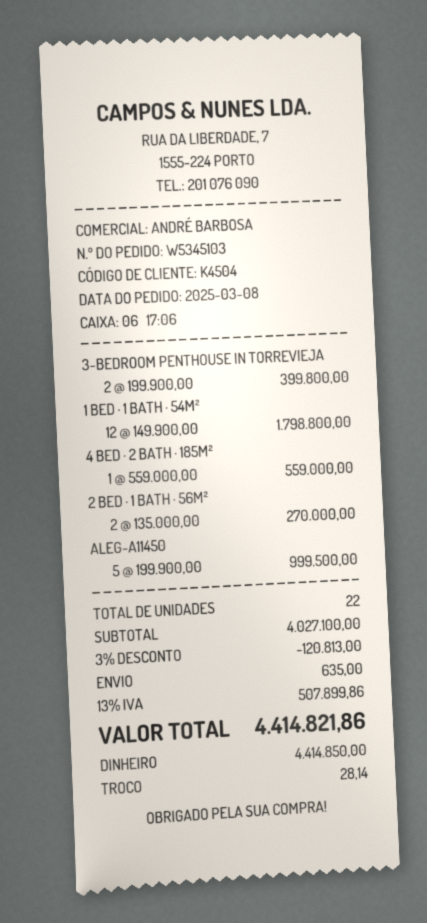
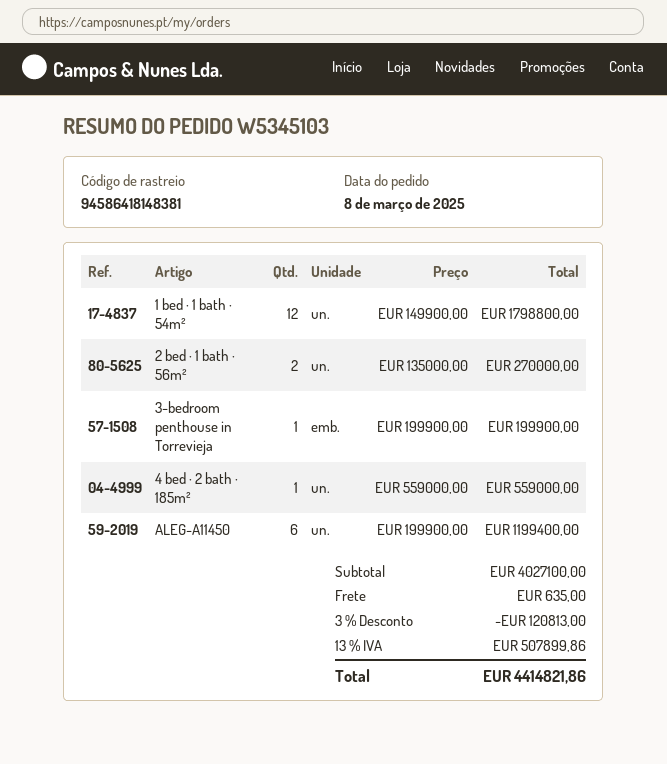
3-BEDROOM PENTHOUSE IN TORREVIEJA: 2 x 199900.00 = 399800.00 -> 1 x 199900.00 = 199900.00
ALEG-A11450: 5 x 199900.00 = 999500.00 -> 6 x 199900.00 = 1199400.00

